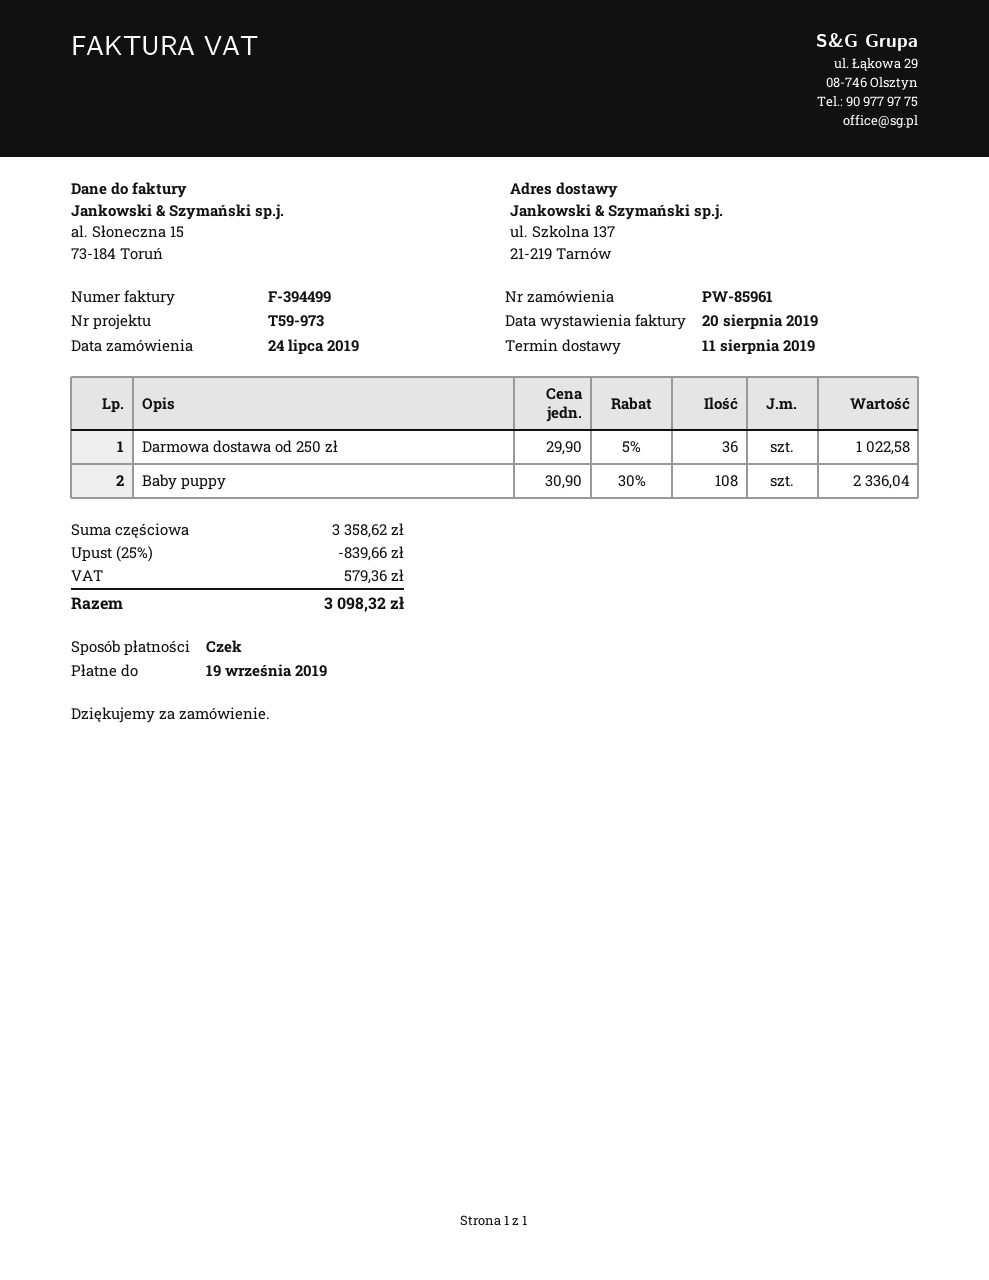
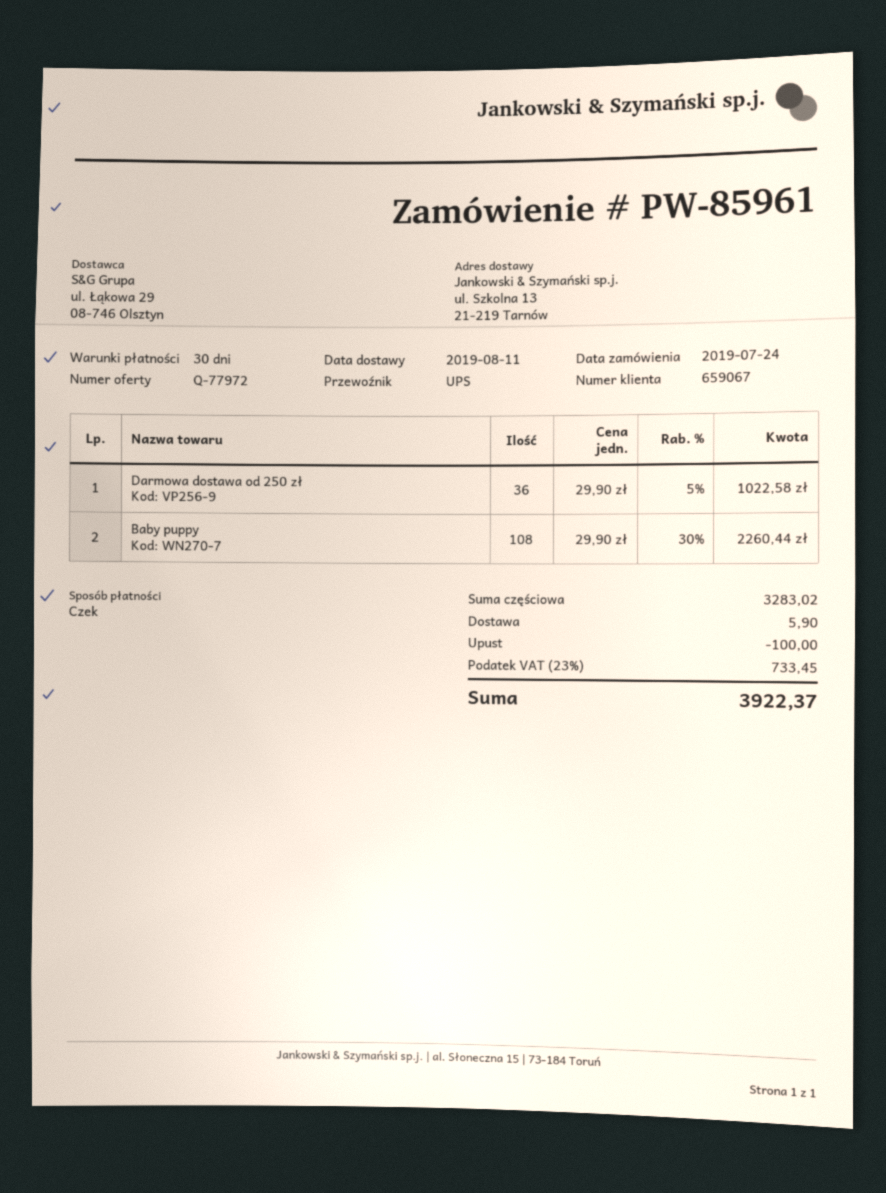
ship to: ul. Szkolna 137, 21-219 Tarnów -> ul. Szkolna 13, 21-219 Tarnów
Baby puppy: 108 x 30.90 - 30% = 2336.04 -> 108 x 29.90 - 30% = 2260.44
subtotal: 3358.62 -> 3283.02
discount: 839.66 -> 100.00
shipping: none -> 5.90
tax: 579.36 -> 733.45
total: 3098.32 -> 3922.37

